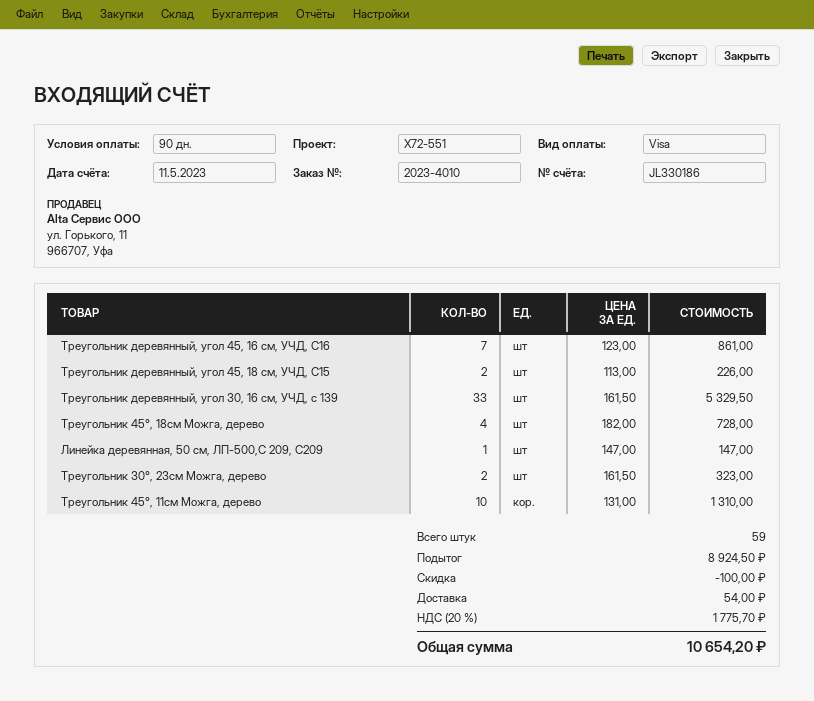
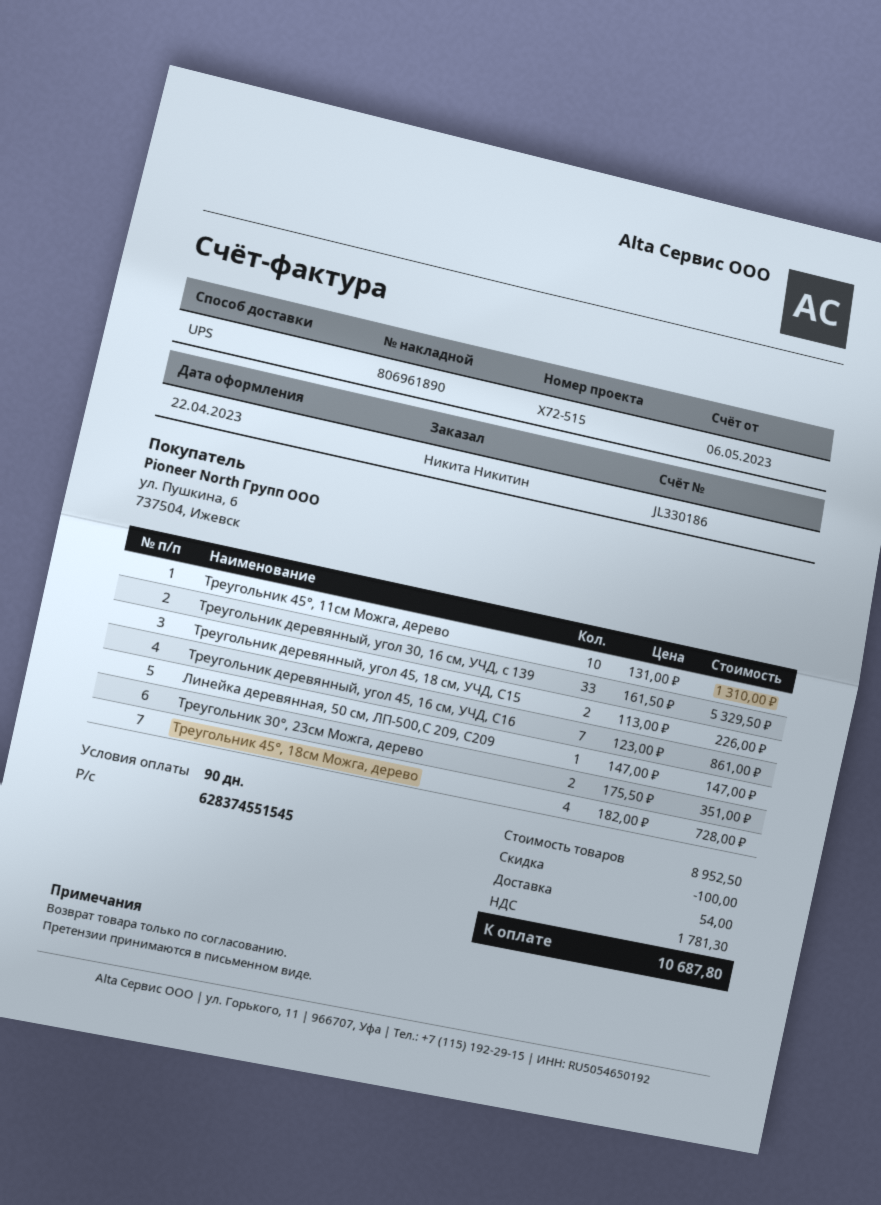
invoice date: 2023-05-11 -> 2023-05-06
reference: X72-551 -> X72-515
Треугольник 30°, 23см Можга, дерево: 2 x 161.50 = 323.00 -> 2 x 175.50 = 351.00
subtotal: 8924.50 -> 8952.50
tax: 1775.70 -> 1781.30
total: 10654.20 -> 10687.80

